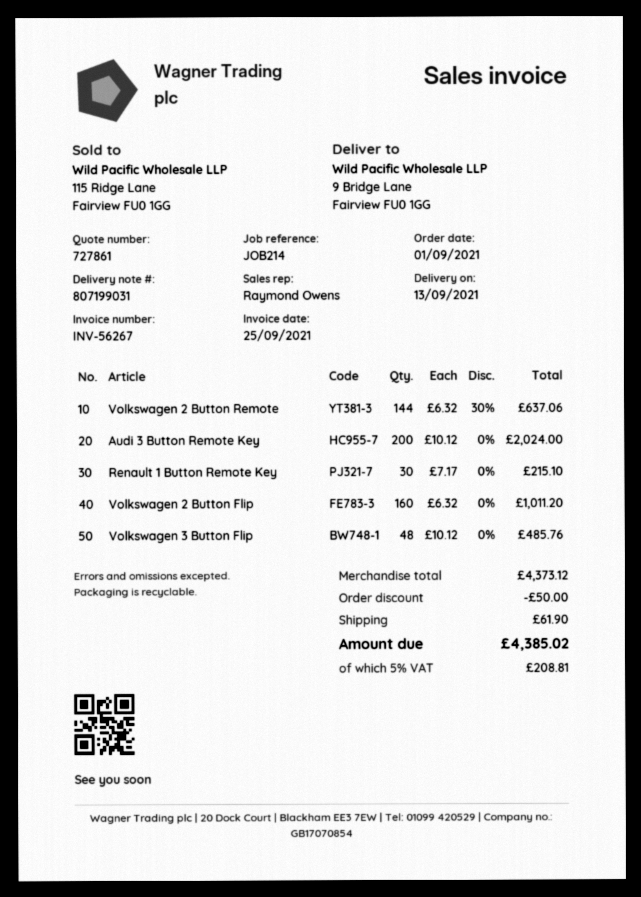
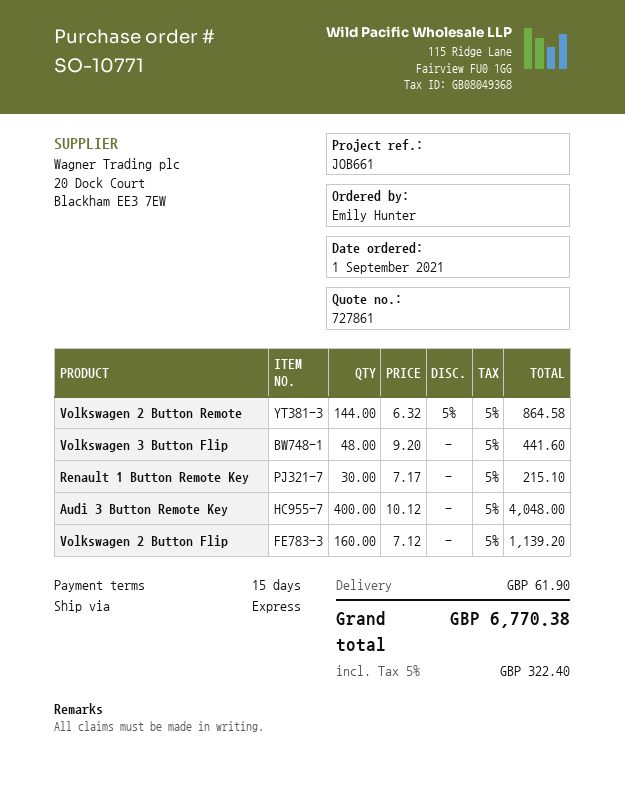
reference: JOB214 -> JOB661
Volkswagen 2 Button Remote: 144 x 6.32 - 30% = 637.06 -> 144 x 6.32 - 5% = 864.58
Audi 3 Button Remote Key: 200 x 10.12 = 2024.00 -> 400 x 10.12 = 4048.00
Volkswagen 2 Button Flip: 160 x 6.32 = 1011.20 -> 160 x 7.12 = 1139.20
Volkswagen 3 Button Flip: 48 x 10.12 = 485.76 -> 48 x 9.20 = 441.60
discount: 50.00 -> none
tax: 5% = 208.81 -> 5% = 322.40
total: 4385.02 -> 6770.38

